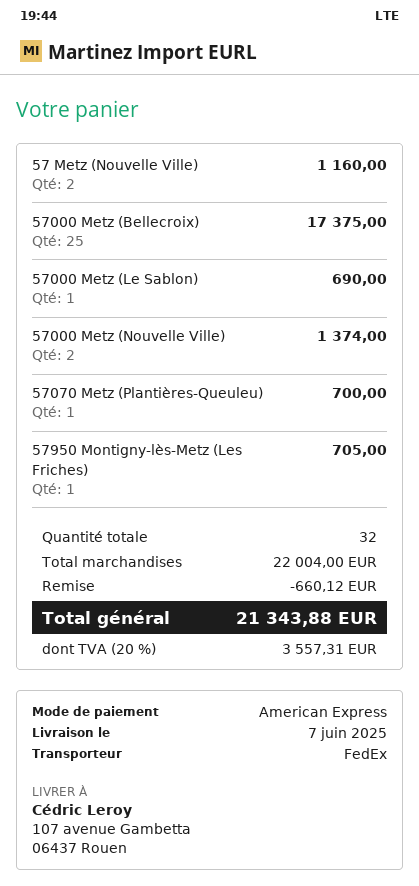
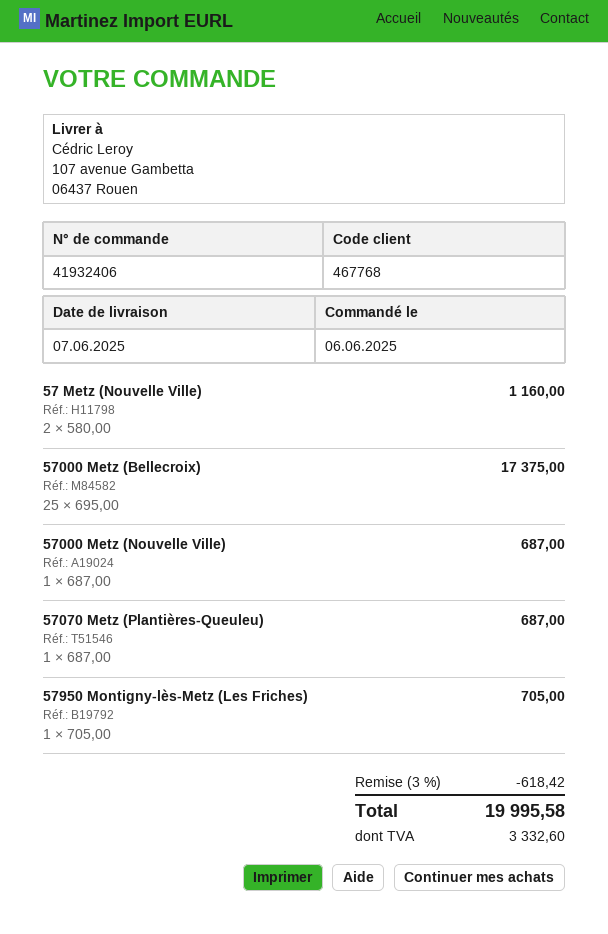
57000 Metz (Le Sablon): 1 for 690.00 -> none
57000 Metz (Nouvelle Ville): 2 for 1374.00 -> 1 for 687.00
57070 Metz (Plantières-Queuleu): 1 for 700.00 -> 1 for 687.00
discount: 660.12 -> 618.42
tax: 3557.31 -> 3332.60
total: 21343.88 -> 19995.58

